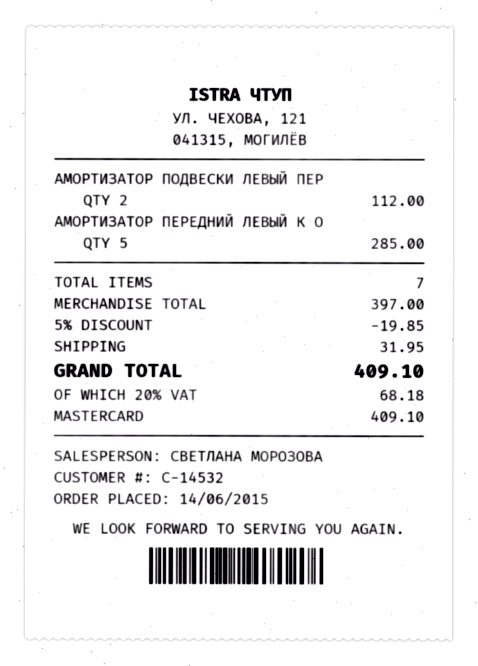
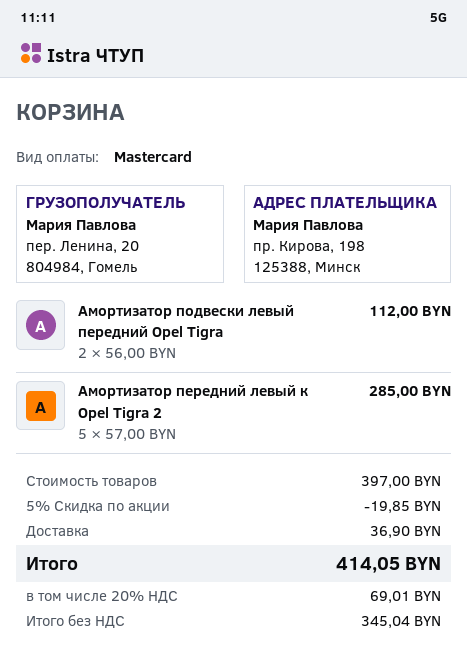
shipping: 31.95 -> 36.90
tax: 20% = 68.18 -> 20% = 69.01
total: 409.10 -> 414.05

